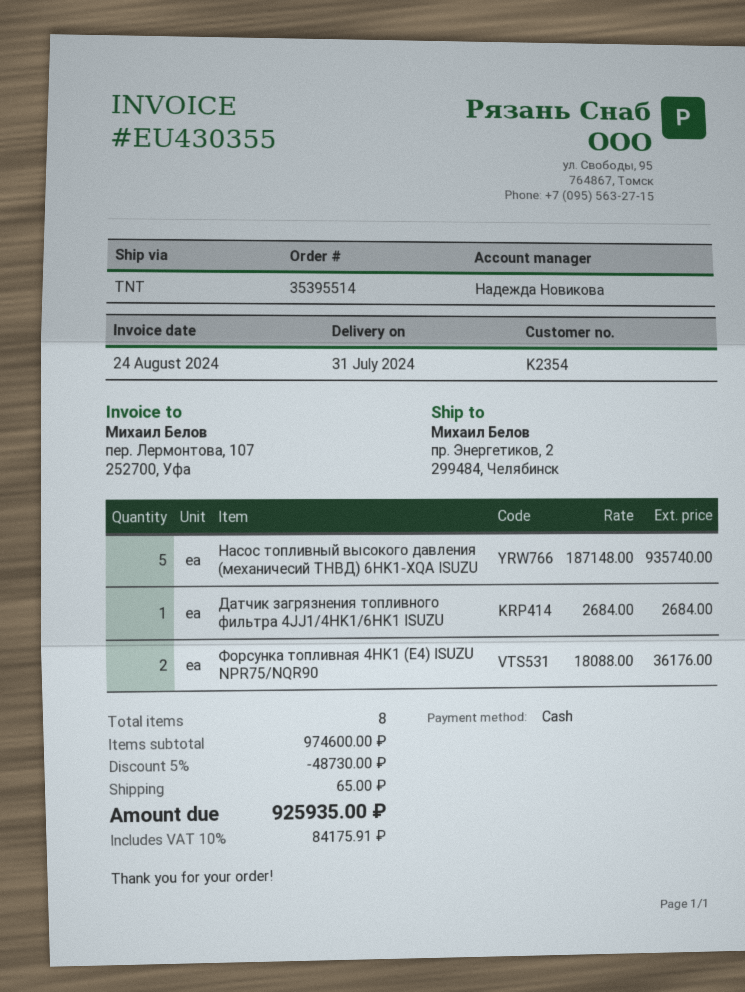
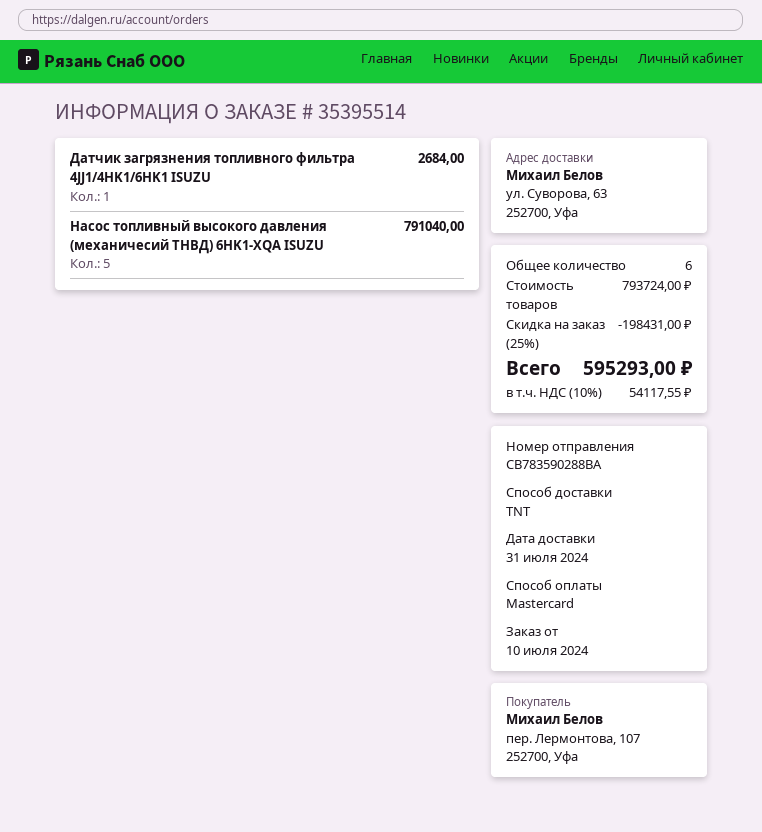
payment method: cash -> Mastercard
ship to: пр. Энергетиков, 2, 299484, Челябинск -> ул. Суворова, 63, 252700, Уфа
Насос топливный высокого давления (механичесий ТНВД) 6HK1-XQA ISUZU: 5 for 935740.00 -> 5 for 791040.00
Форсунка топливная 4HK1 (E4) ISUZU NPR75/NQR90: 2 for 36176.00 -> none
total quantity: 8 -> 6
subtotal: 974600.00 -> 793724.00
discount: 5% = 48730.00 -> 25% = 198431.00
shipping: 65.00 -> none
tax: 10% = 84175.91 -> 10% = 54117.55
total: 925935.00 -> 595293.00

